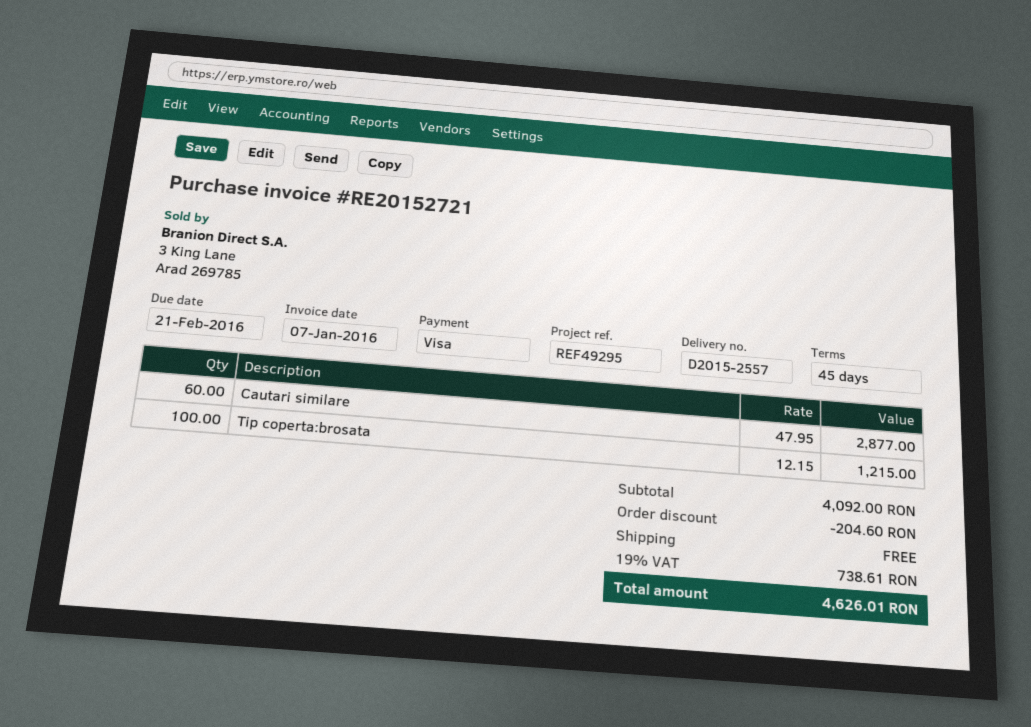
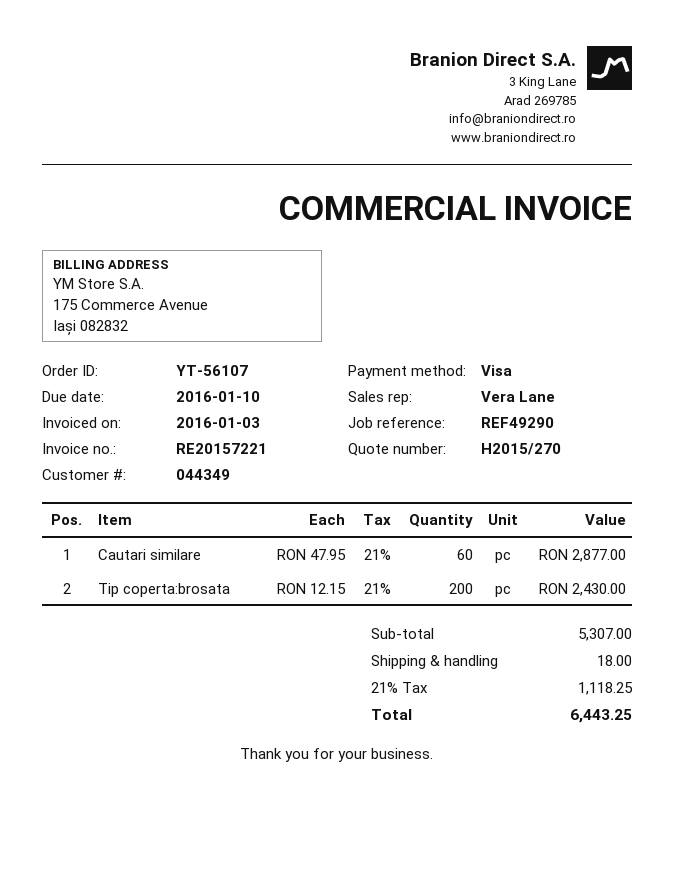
invoice number: RE20152721 -> RE20157221
invoice date: 2016-01-07 -> 2016-01-03
due date: 2016-02-21 -> 2016-01-10
reference: REF49295 -> REF49290
Tip coperta:brosata: 100 x 12.15 = 1215.00 -> 200 x 12.15 = 2430.00
subtotal: 4092.00 -> 5307.00
discount: 204.60 -> none
shipping: 0.00 -> 18.00
tax: 19% = 738.61 -> 21% = 1118.25
total: 4626.01 -> 6443.25

